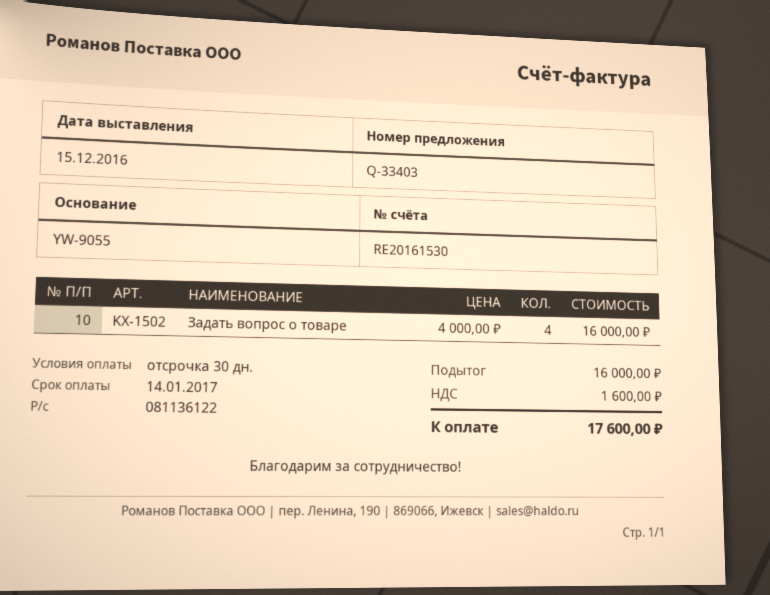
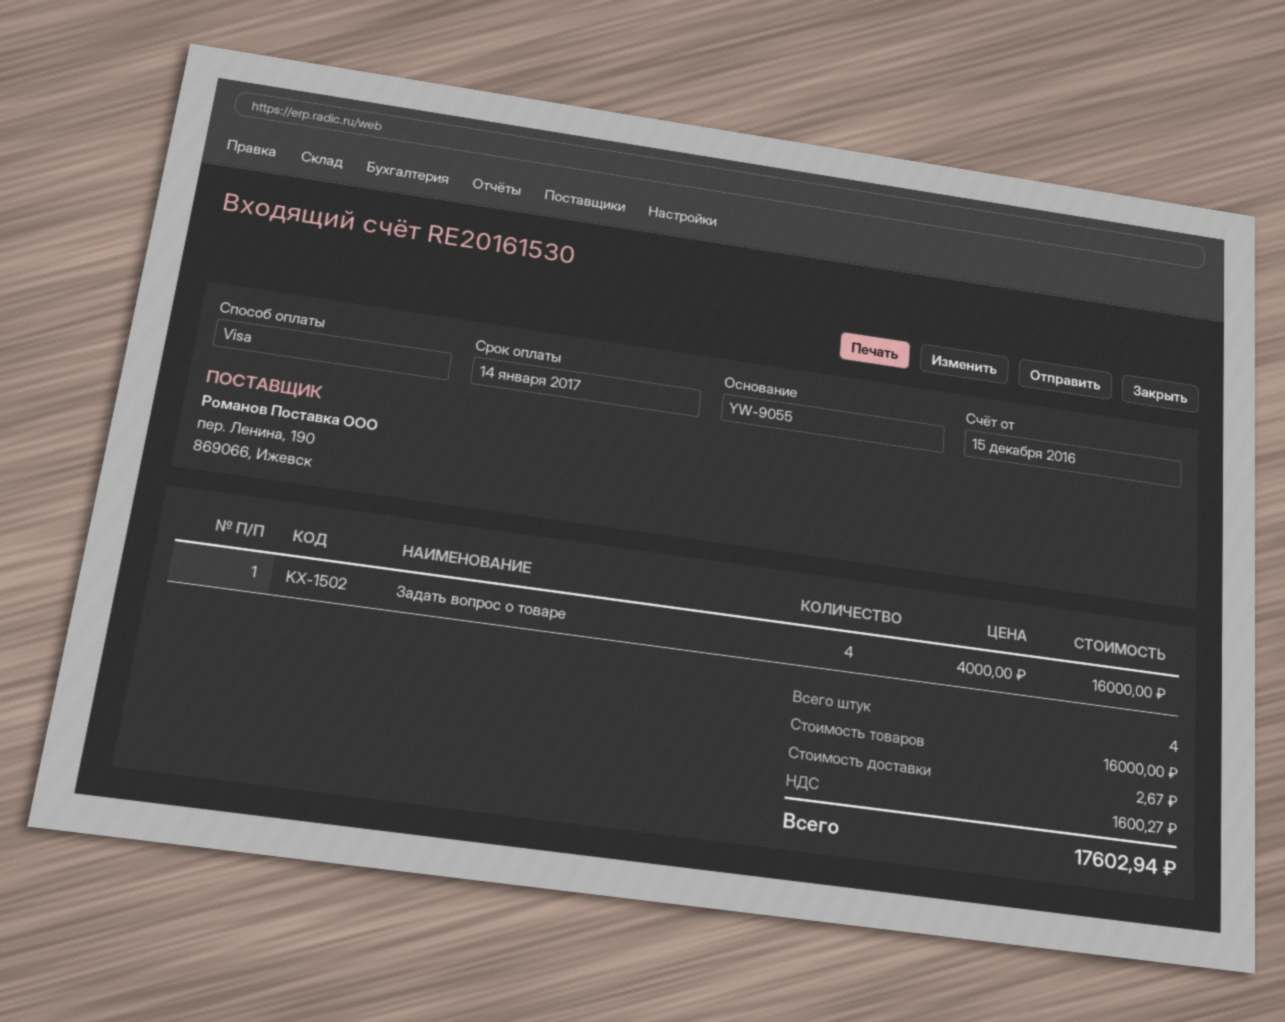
shipping: none -> 2.67
tax: 1600.00 -> 1600.27
total: 17600.00 -> 17602.94

